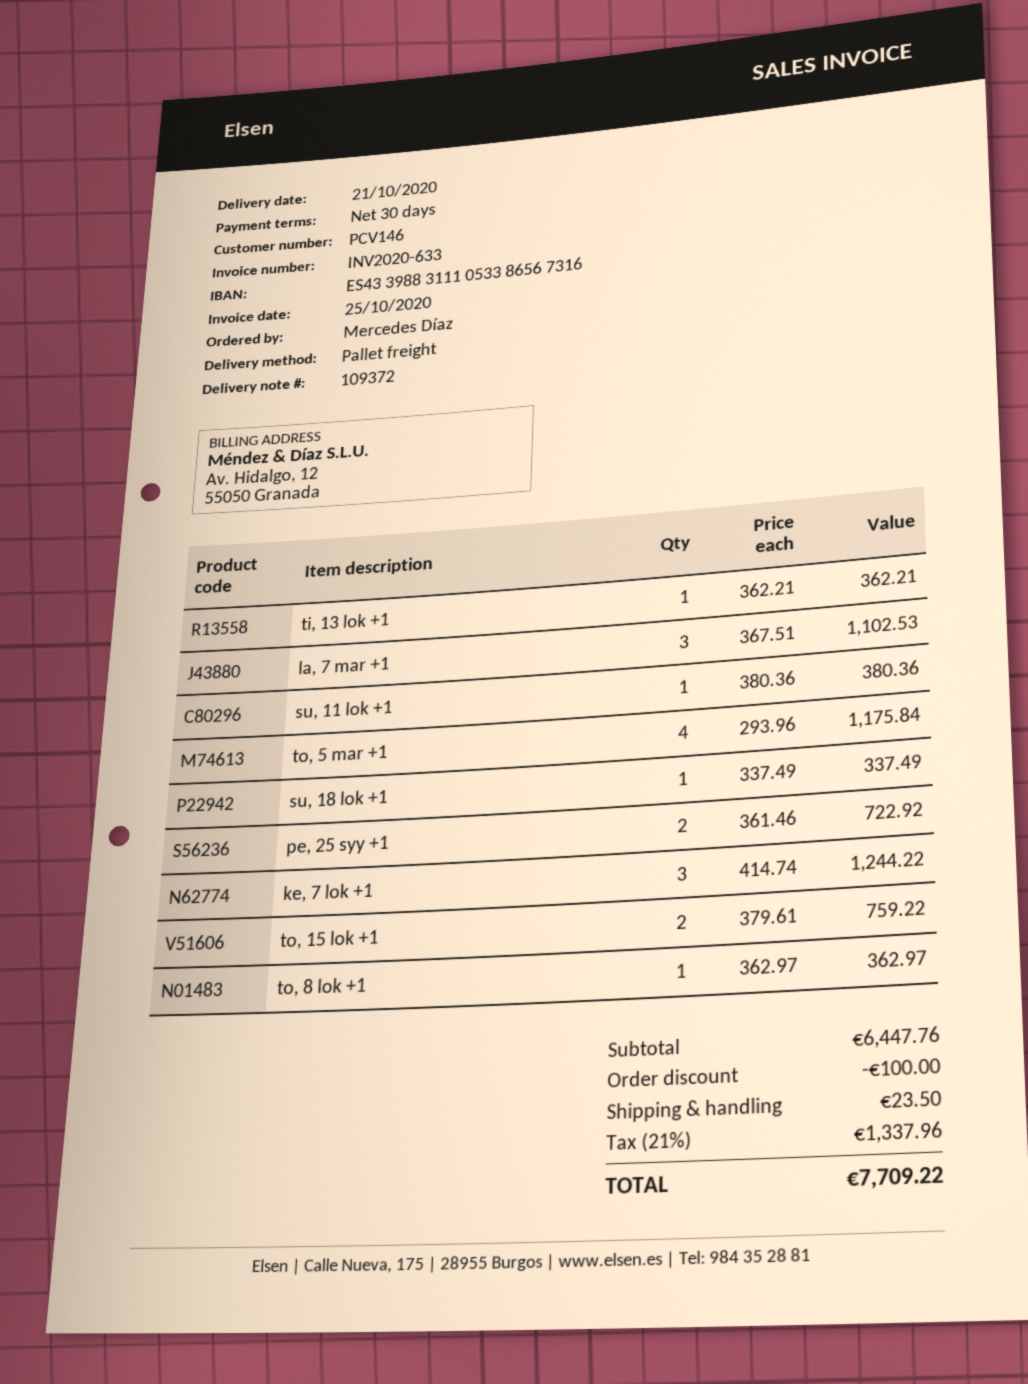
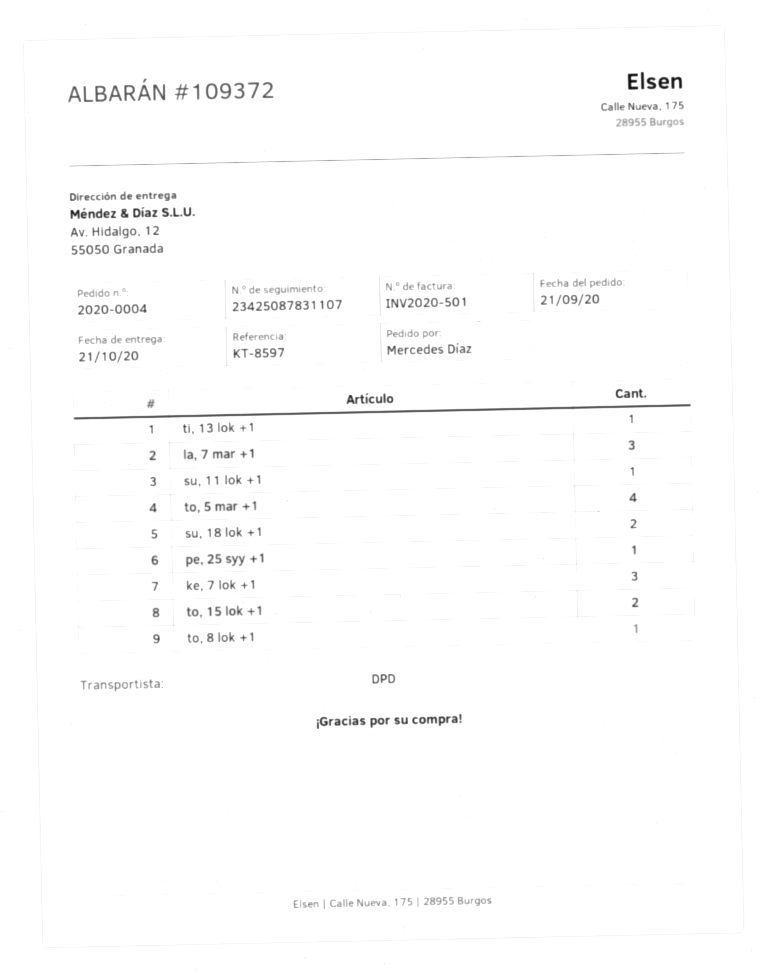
invoice number: INV2020-633 -> INV2020-501
shipping method: pallet freight -> DPD
su, 18 lok +1: 1 -> 2
pe, 25 syy +1: 2 -> 1

